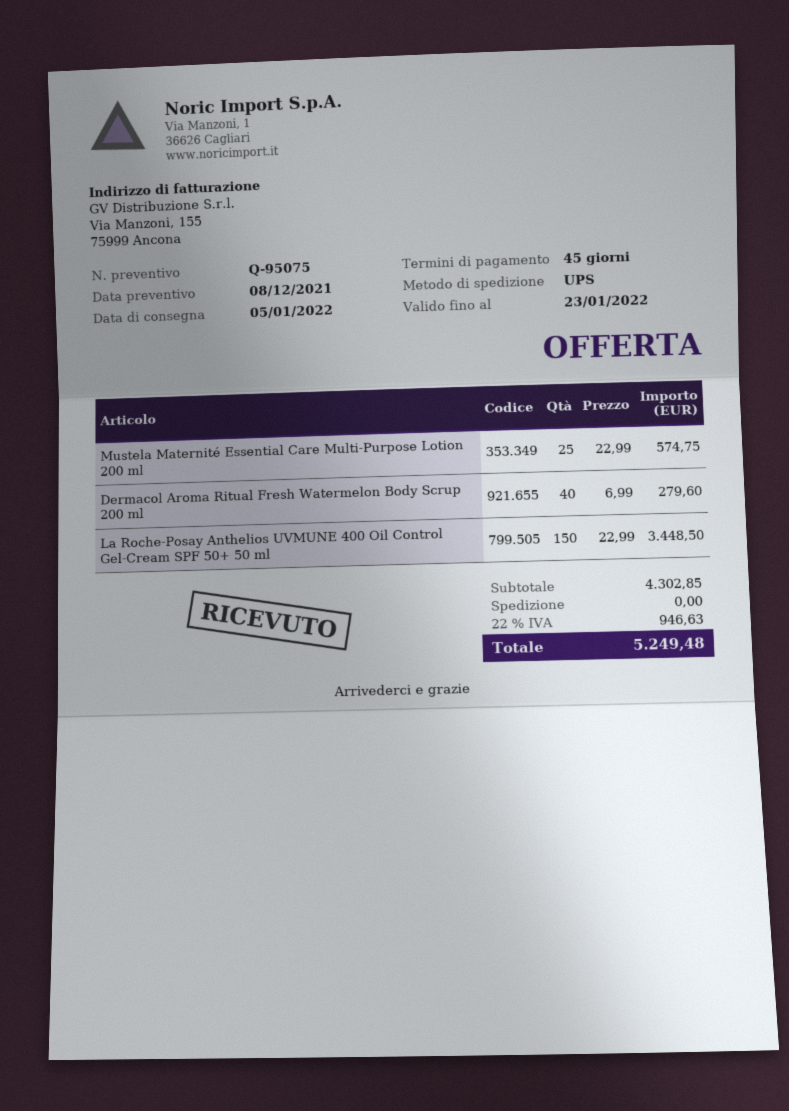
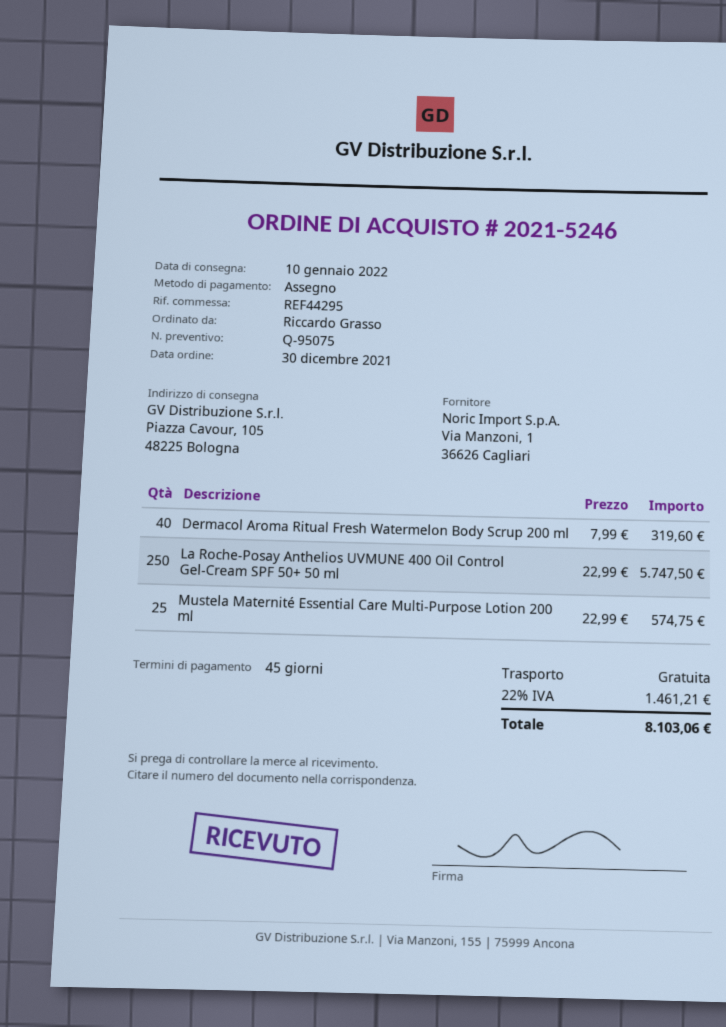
delivery date: 2022-01-05 -> 2022-01-10
Dermacol Aroma Ritual Fresh Watermelon Body Scrup 200 ml: 40 x 6.99 = 279.60 -> 40 x 7.99 = 319.60
La Roche-Posay Anthelios UVMUNE 400 Oil Control Gel-Cream SPF 50+ 50 ml: 150 x 22.99 = 3448.50 -> 250 x 22.99 = 5747.50
tax: 22% = 946.63 -> 22% = 1461.21
total: 5249.48 -> 8103.06

